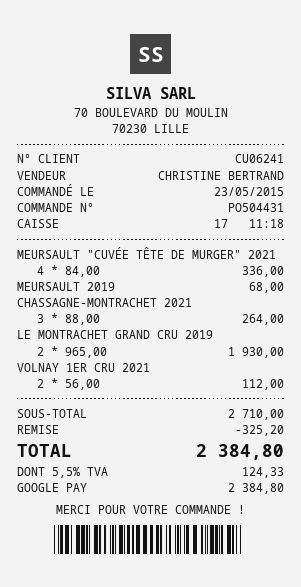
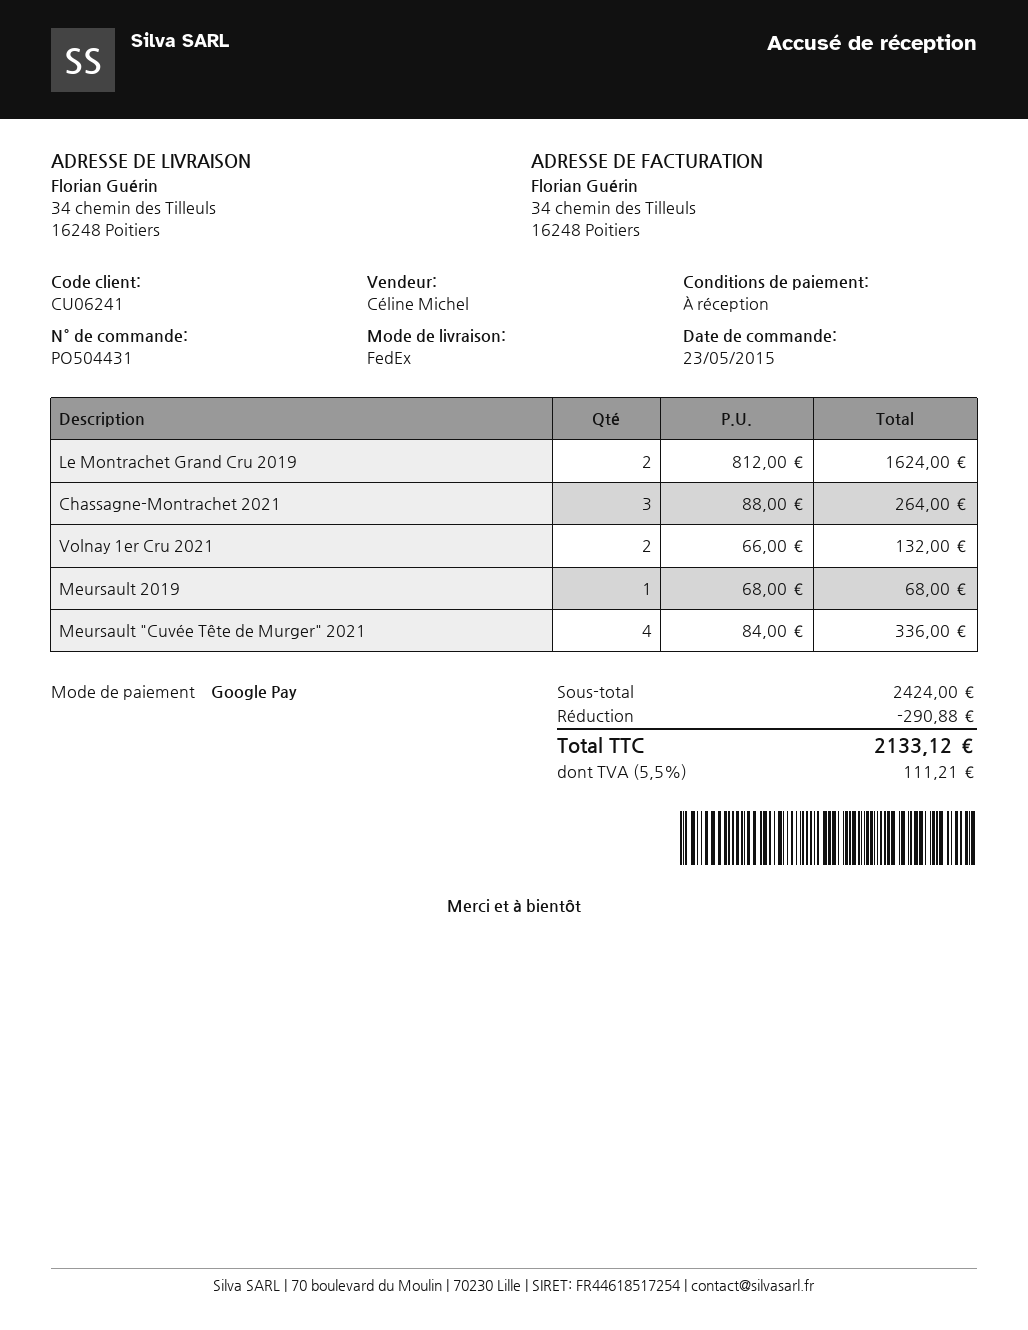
sales rep: CHRISTINE BERTRAND -> Céline Michel
LE MONTRACHET GRAND CRU 2019: 2 x 965.00 = 1930.00 -> 2 x 812.00 = 1624.00
VOLNAY 1ER CRU 2021: 2 x 56.00 = 112.00 -> 2 x 66.00 = 132.00
subtotal: 2710.00 -> 2424.00
discount: 325.20 -> 290.88
tax: 5.5% = 124.33 -> 5.5% = 111.21
total: 2384.80 -> 2133.12

